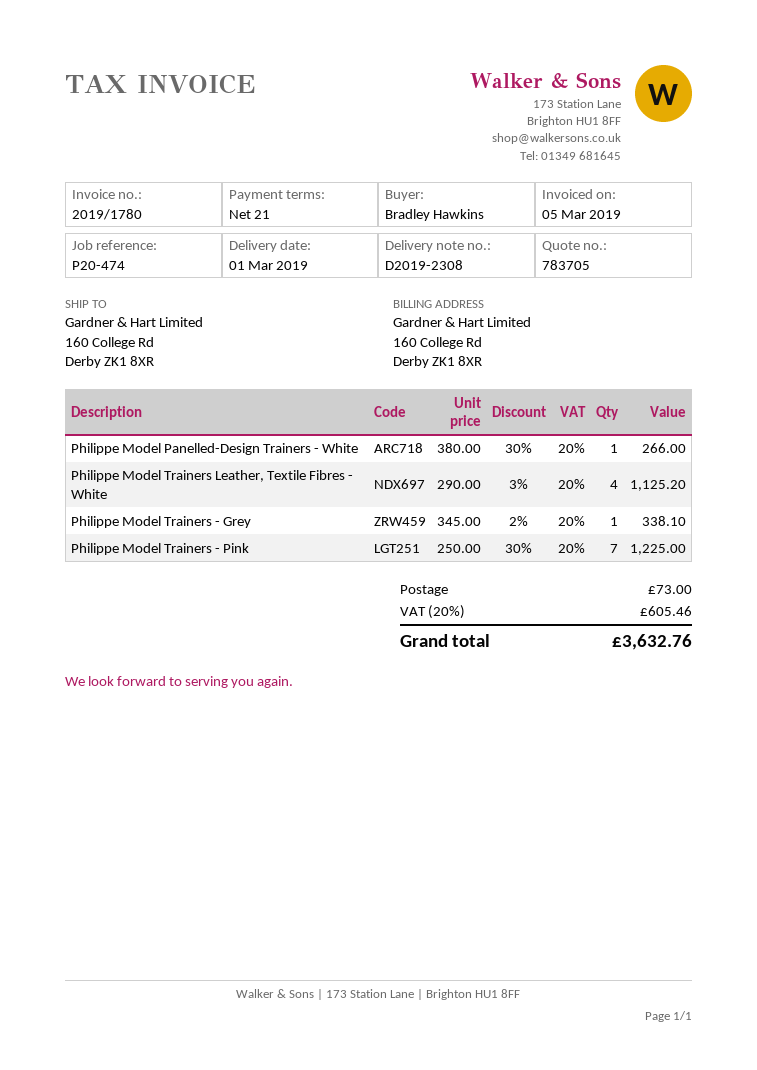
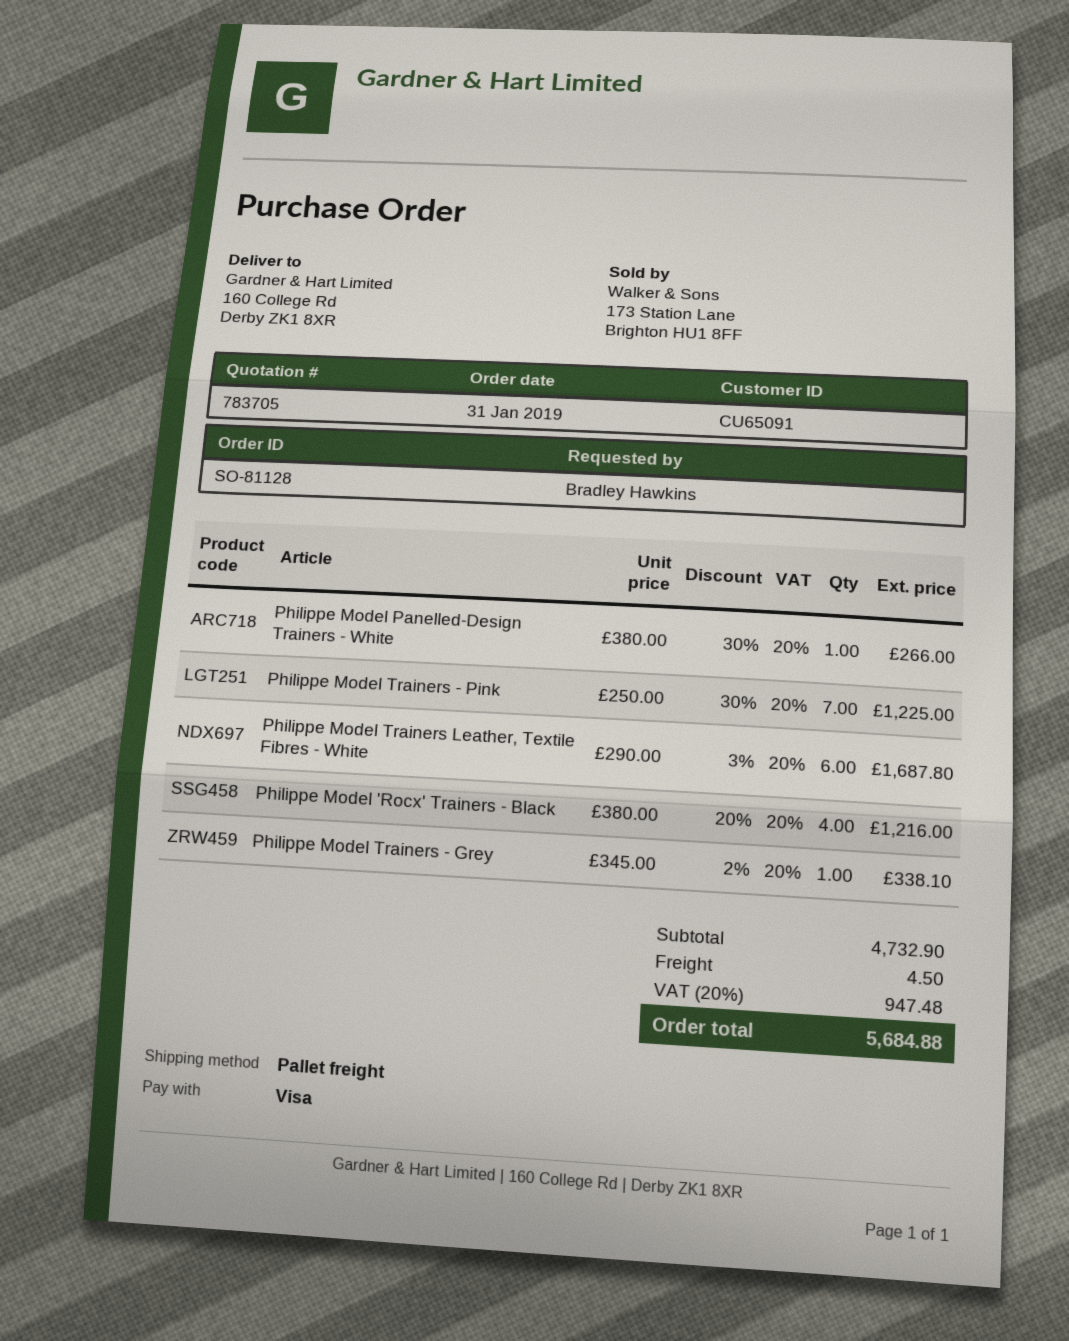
Philippe Model Trainers Leather, Textile Fibres - White: 4 x 290.00 - 3% = 1125.20 -> 6 x 290.00 - 3% = 1687.80
Philippe Model 'Rocx' Trainers - Black: none -> 4 x 380.00 - 20% = 1216.00
shipping: 73.00 -> 4.50
tax: 20% = 605.46 -> 20% = 947.48
total: 3632.76 -> 5684.88

